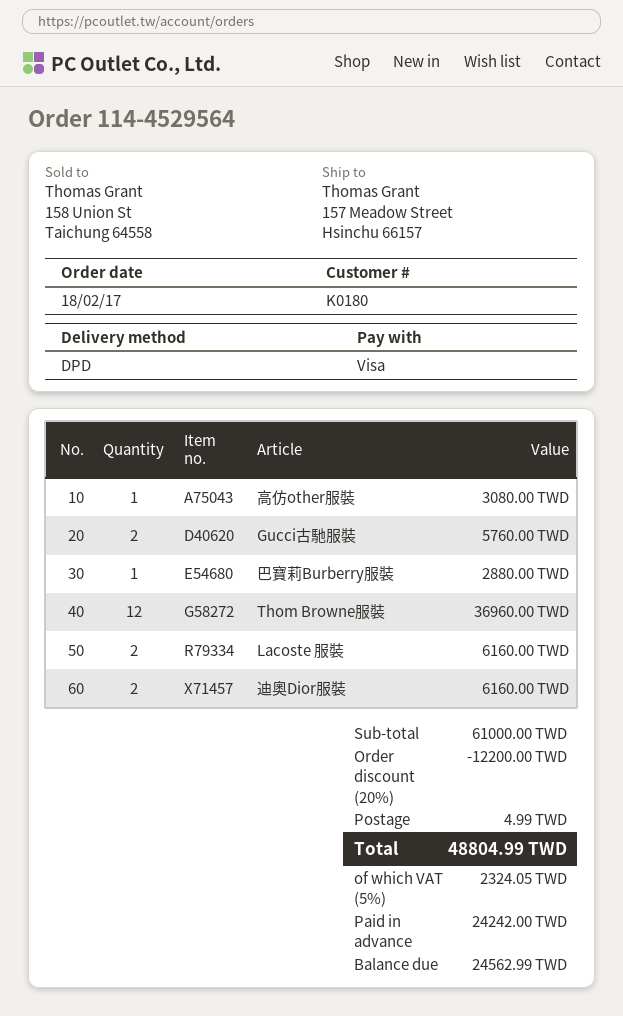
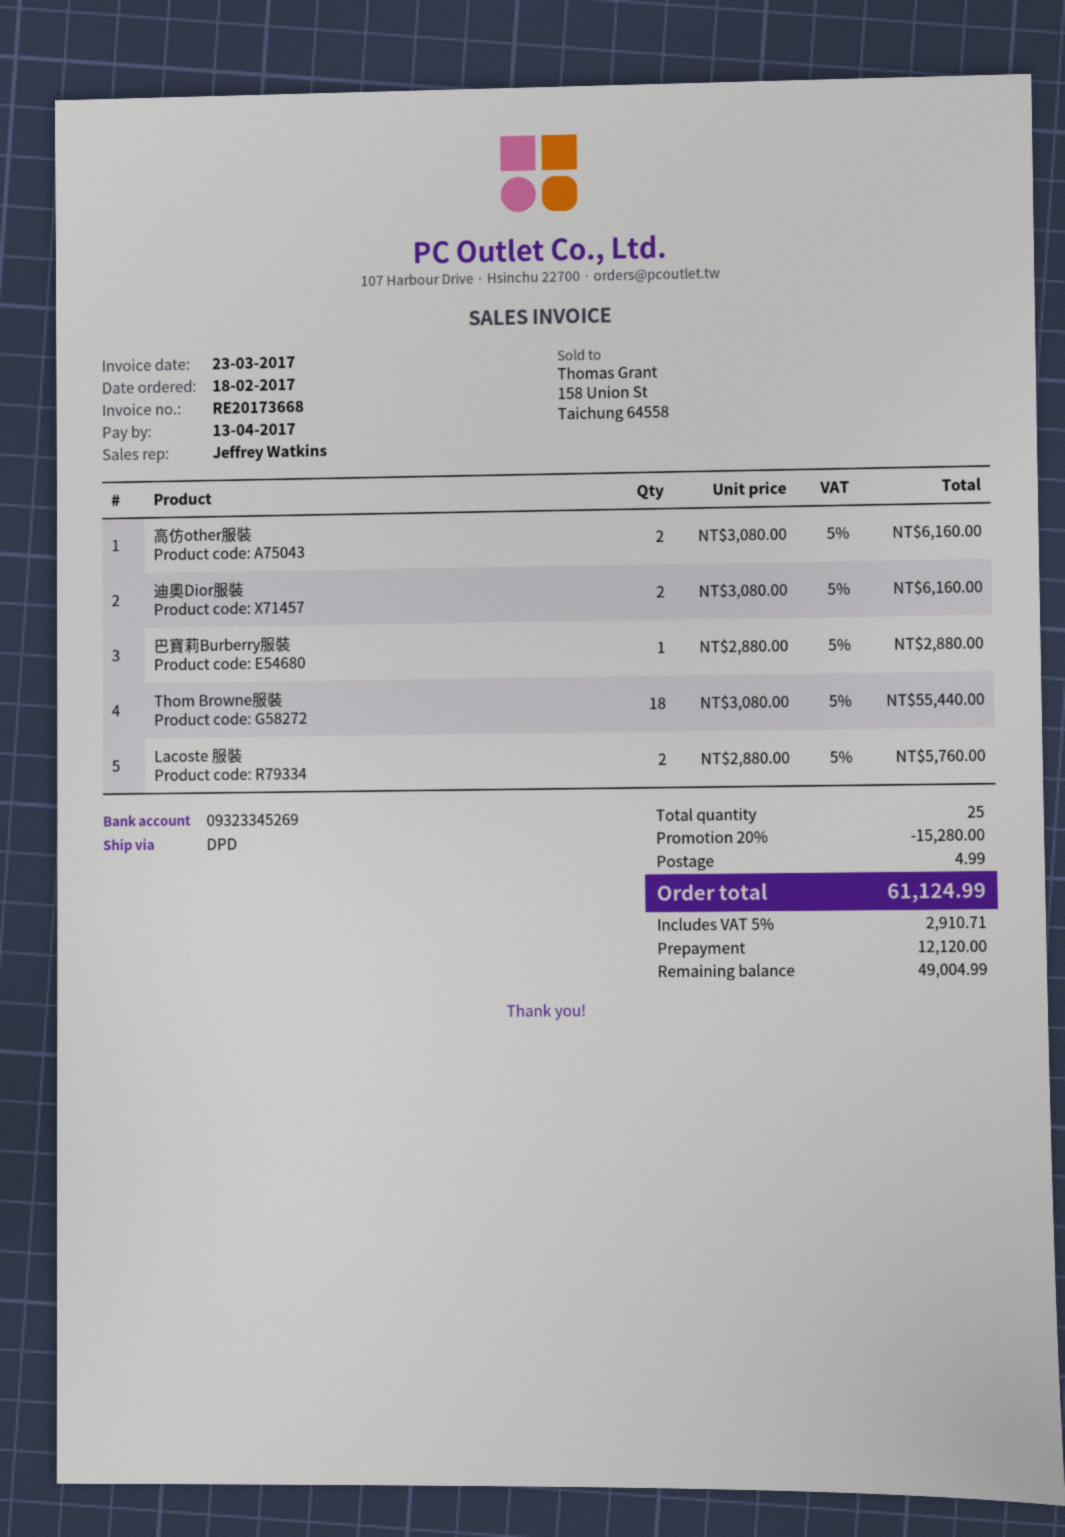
高仿other服裝: 1 for 3080.00 -> 2 for 6160.00
Gucci古馳服裝: 2 for 5760.00 -> none
Thom Browne服裝: 12 for 36960.00 -> 18 for 55440.00
Lacoste 服裝: 2 for 6160.00 -> 2 for 5760.00
discount: 20% = 12200.00 -> 20% = 15280.00
tax: 5% = 2324.05 -> 5% = 2910.71
total: 48804.99 -> 61124.99
deposit: 24242.00 -> 12120.00
balance: 24562.99 -> 49004.99

